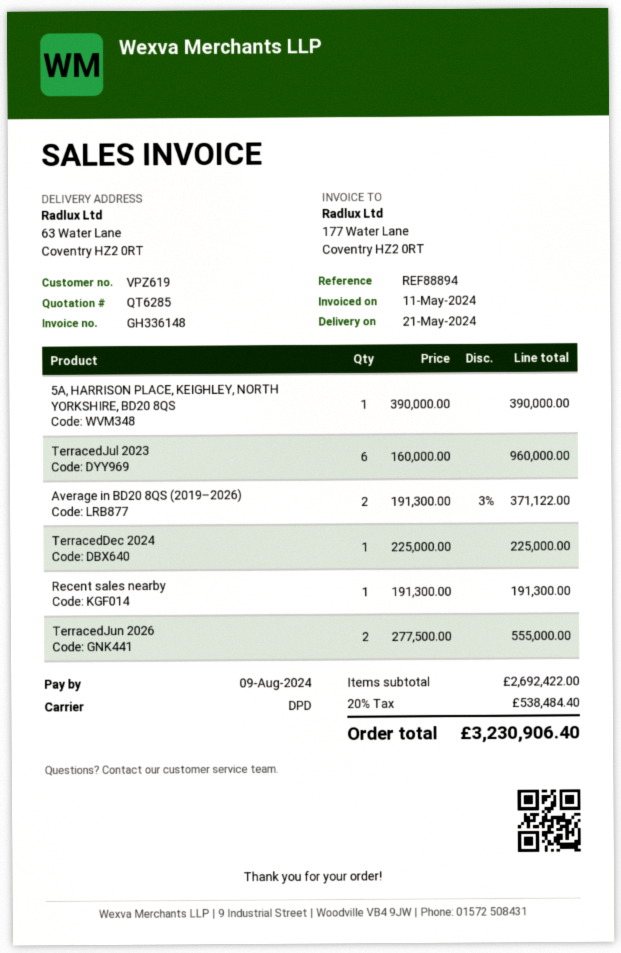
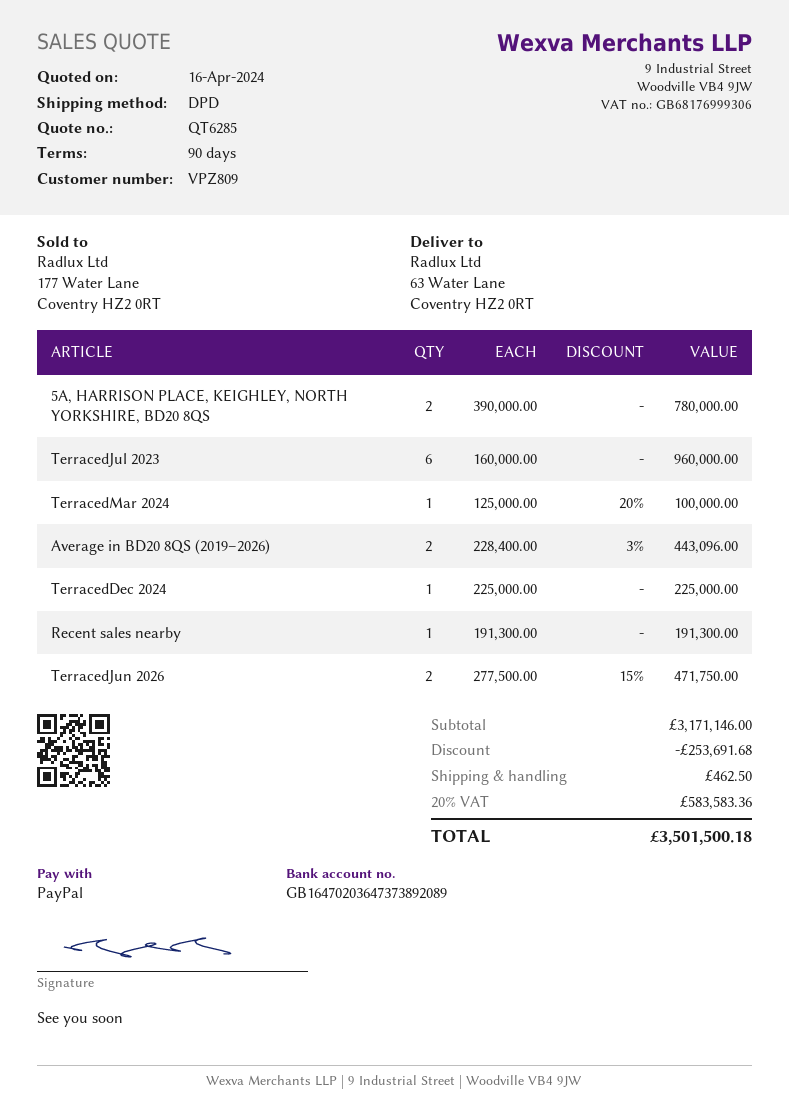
customer number: VPZ619 -> VPZ809
5A, HARRISON PLACE, KEIGHLEY, NORTH YORKSHIRE, BD20 8QS: 1 x 390000.00 = 390000.00 -> 2 x 390000.00 = 780000.00
Average in BD20 8QS (2019–2026): 2 x 191300.00 - 3% = 371122.00 -> 2 x 228400.00 - 3% = 443096.00
TerracedJun 2026: 2 x 277500.00 = 555000.00 -> 2 x 277500.00 - 15% = 471750.00
TerracedMar 2024: none -> 1 x 125000.00 - 20% = 100000.00
subtotal: 2692422.00 -> 3171146.00
discount: none -> 253691.68
shipping: none -> 462.50
tax: 20% = 538484.40 -> 20% = 583583.36
total: 3230906.40 -> 3501500.18

